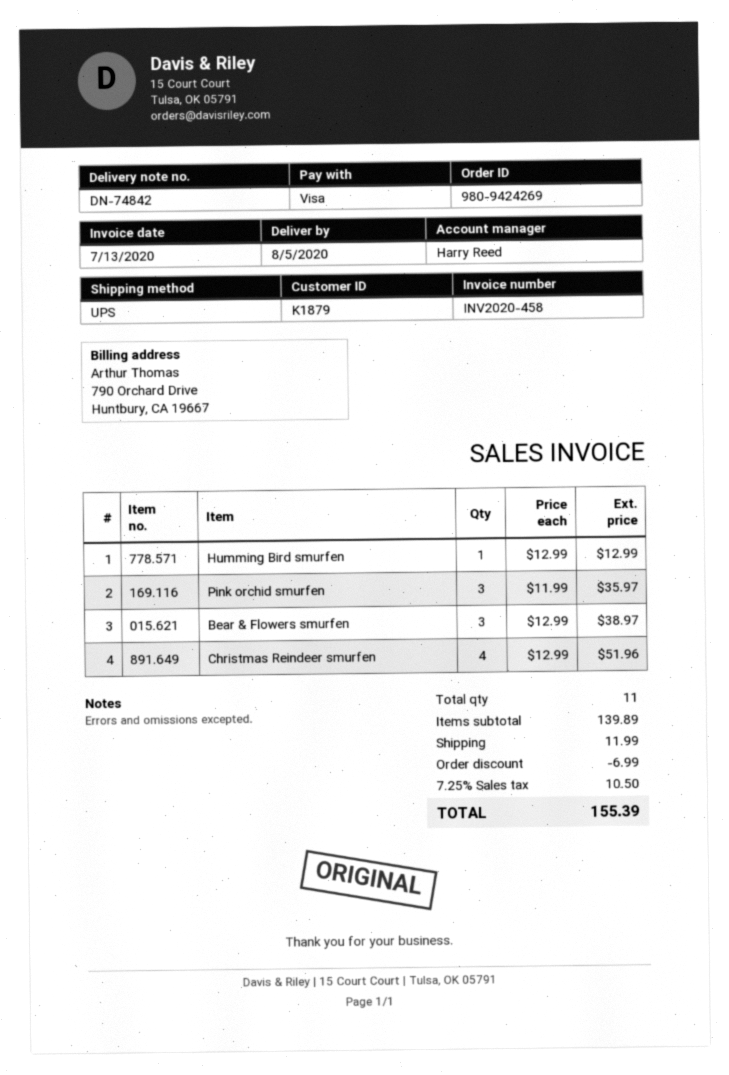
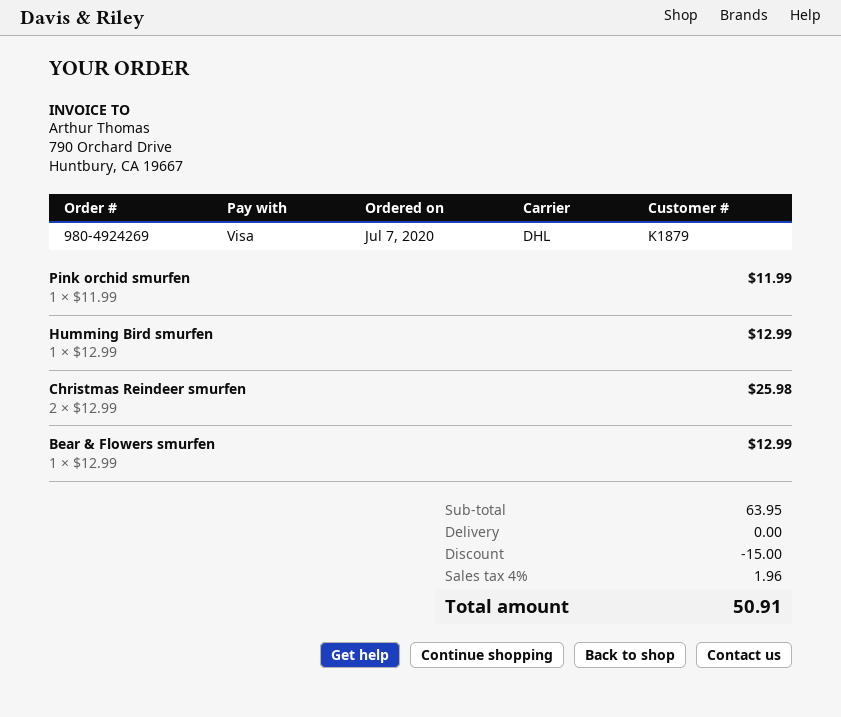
order number: 980-9424269 -> 980-4924269
shipping method: UPS -> DHL
Pink orchid smurfen: 3 x 11.99 = 35.97 -> 1 x 11.99 = 11.99
Bear & Flowers smurfen: 3 x 12.99 = 38.97 -> 1 x 12.99 = 12.99
Christmas Reindeer smurfen: 4 x 12.99 = 51.96 -> 2 x 12.99 = 25.98
subtotal: 139.89 -> 63.95
discount: 6.99 -> 15.00
shipping: 11.99 -> 0.00
tax: 7.25% = 10.50 -> 4% = 1.96
total: 155.39 -> 50.91

